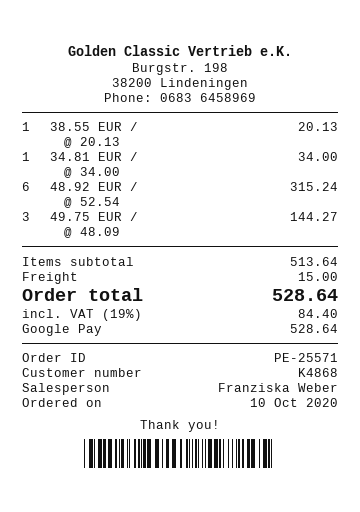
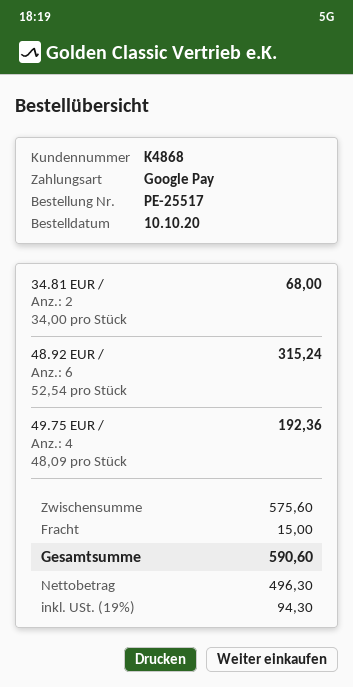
order number: PE-25571 -> PE-25517
38.55 EUR /: 1 x 20.13 = 20.13 -> none
34.81 EUR /: 1 x 34.00 = 34.00 -> 2 x 34.00 = 68.00
49.75 EUR /: 3 x 48.09 = 144.27 -> 4 x 48.09 = 192.36
subtotal: 513.64 -> 575.60
tax: 19% = 84.40 -> 19% = 94.30
total: 528.64 -> 590.60

